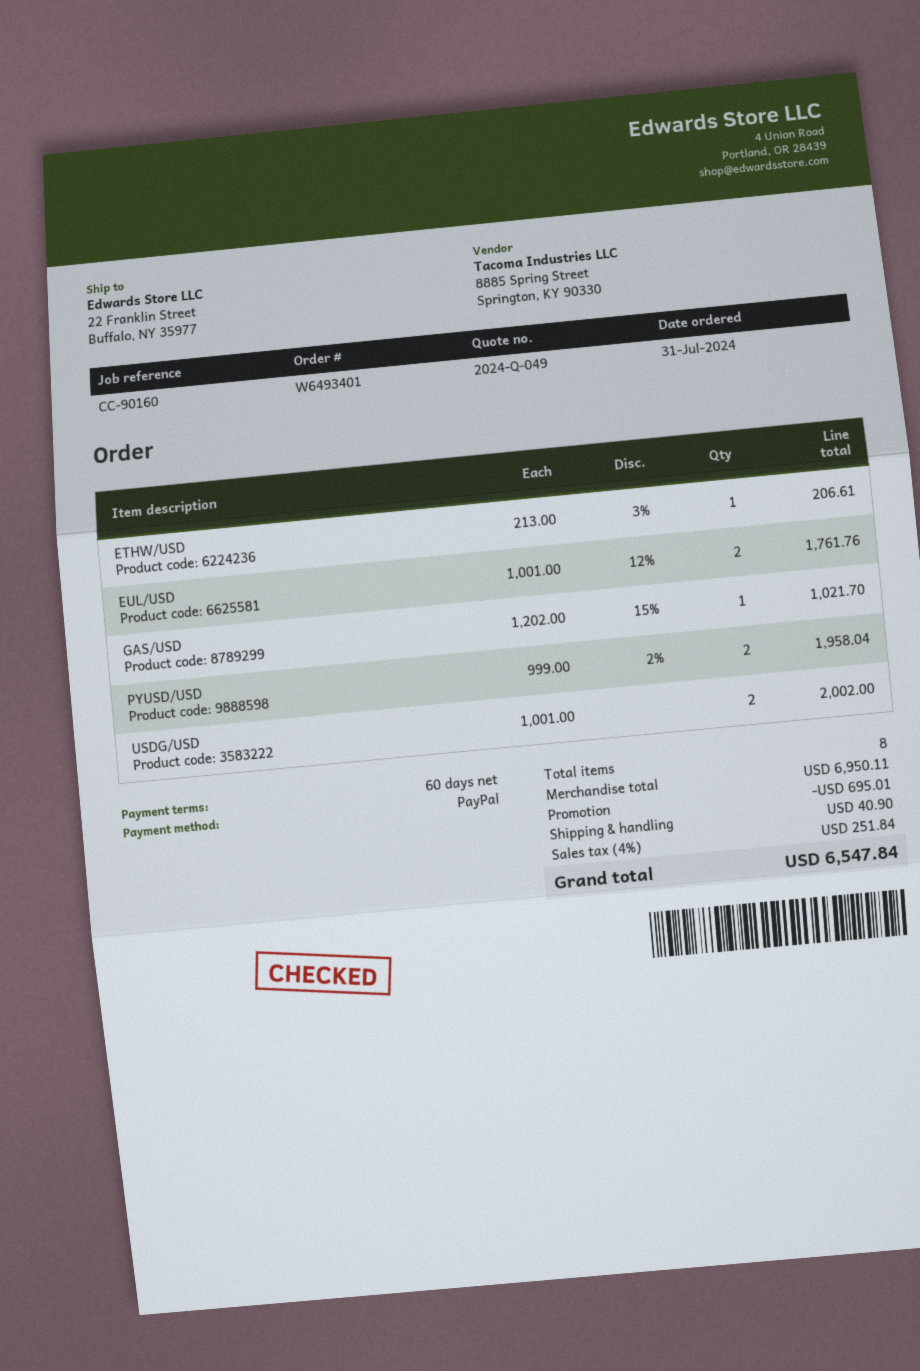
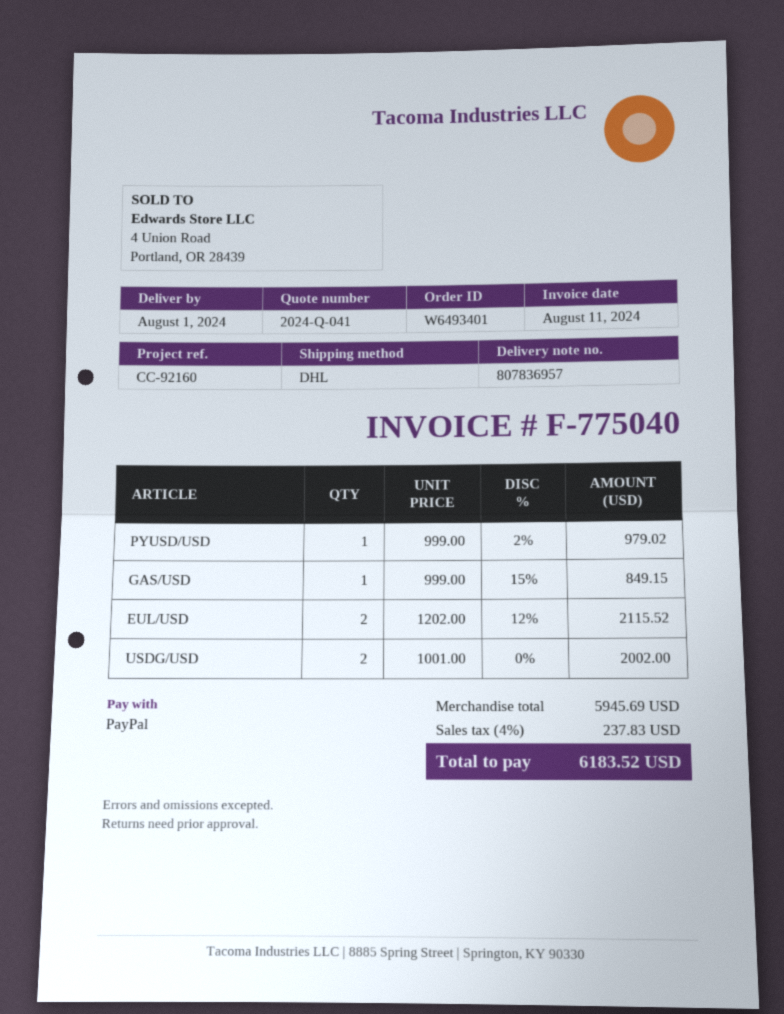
quote number: 2024-Q-049 -> 2024-Q-041
reference: CC-90160 -> CC-92160
ETHW/USD: 1 x 213.00 - 3% = 206.61 -> none
EUL/USD: 2 x 1001.00 - 12% = 1761.76 -> 2 x 1202.00 - 12% = 2115.52
GAS/USD: 1 x 1202.00 - 15% = 1021.70 -> 1 x 999.00 - 15% = 849.15
PYUSD/USD: 2 x 999.00 - 2% = 1958.04 -> 1 x 999.00 - 2% = 979.02
subtotal: 6950.11 -> 5945.69
discount: 695.01 -> none
shipping: 40.90 -> none
tax: 4% = 251.84 -> 4% = 237.83
total: 6547.84 -> 6183.52

